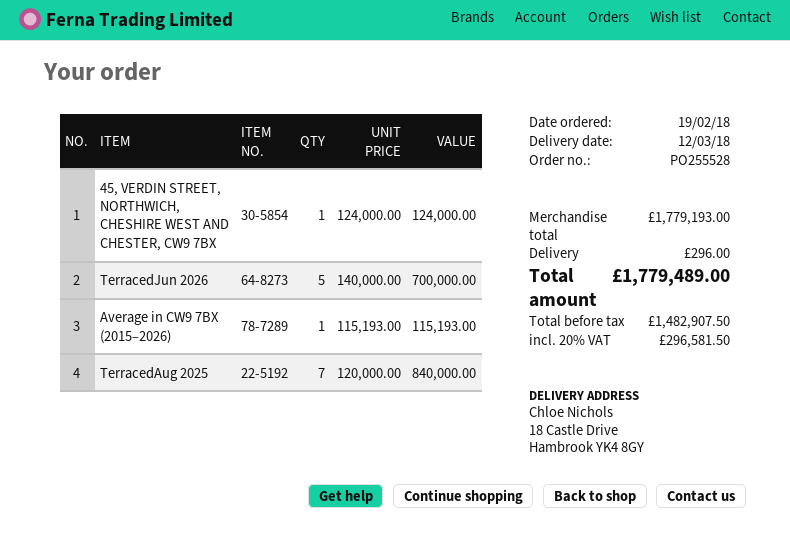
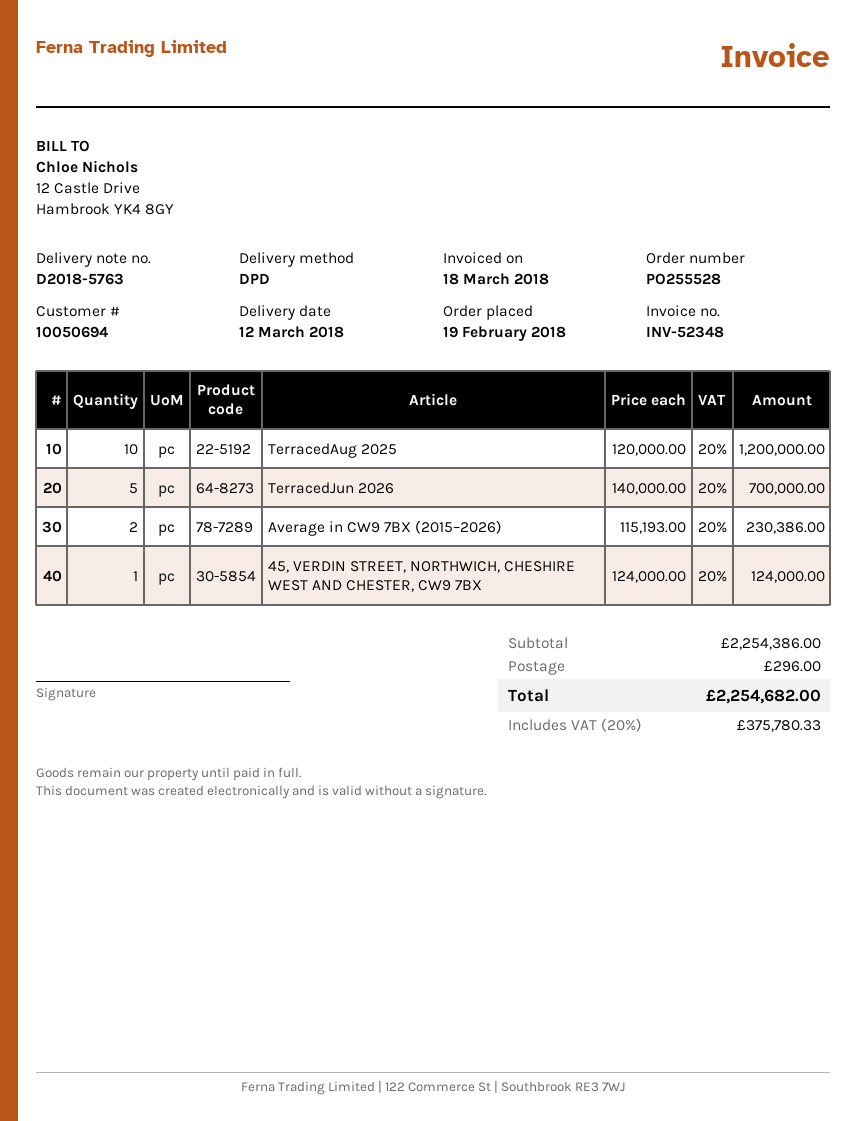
Average in CW9 7BX (2015–2026): 1 x 115193.00 = 115193.00 -> 2 x 115193.00 = 230386.00
TerracedAug 2025: 7 x 120000.00 = 840000.00 -> 10 x 120000.00 = 1200000.00
subtotal: 1779193.00 -> 2254386.00
tax: 20% = 296581.50 -> 20% = 375780.33
total: 1779489.00 -> 2254682.00

